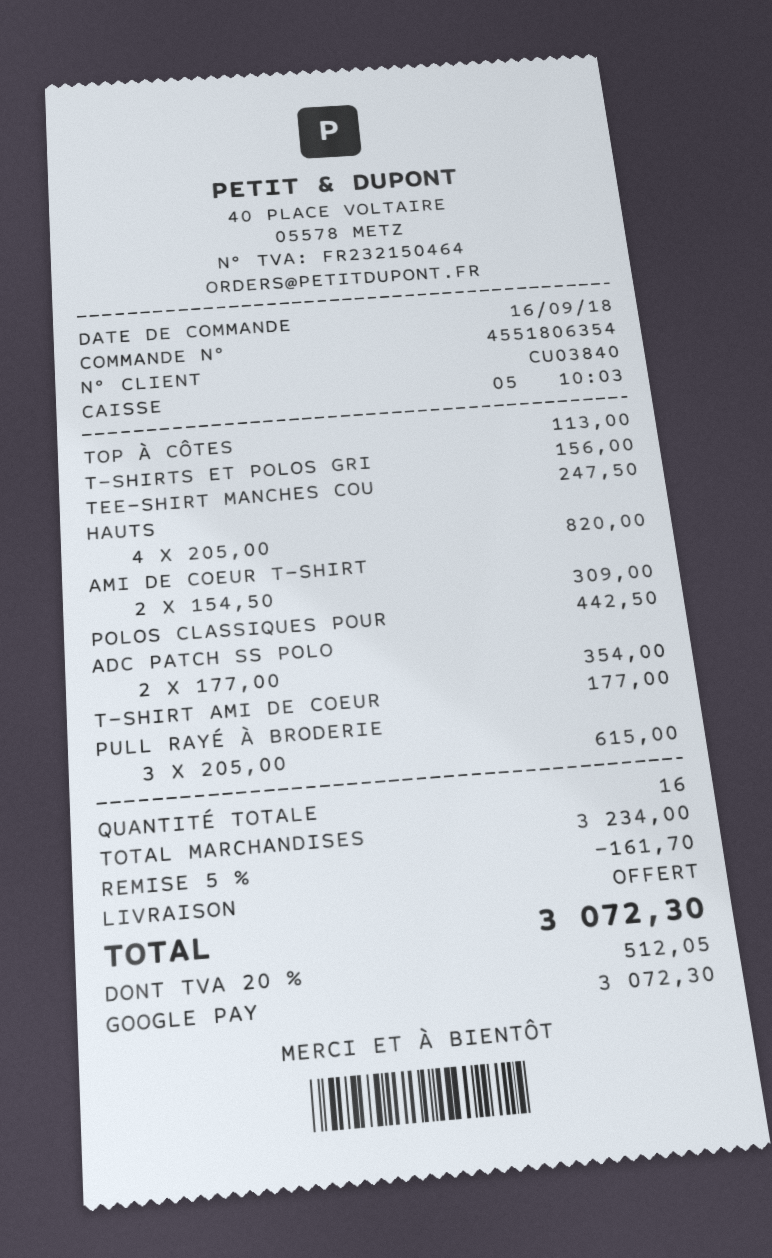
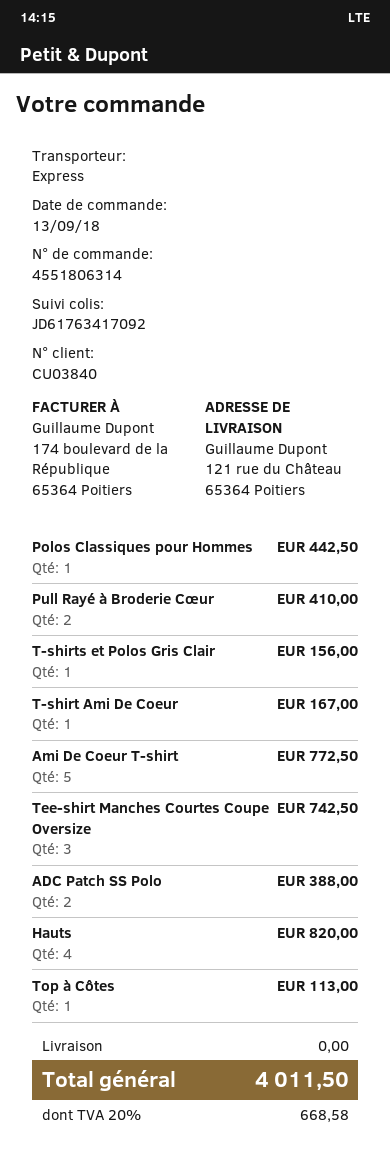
order number: 4551806354 -> 4551806314
order date: 2018-09-16 -> 2018-09-13
TEE-SHIRT MANCHES COU: 1 for 247.50 -> 3 for 742.50
AMI DE COEUR T-SHIRT: 2 for 309.00 -> 5 for 772.50
ADC PATCH SS POLO: 2 for 354.00 -> 2 for 388.00
T-SHIRT AMI DE COEUR: 1 for 177.00 -> 1 for 167.00
PULL RAYÉ À BRODERIE: 3 for 615.00 -> 2 for 410.00
discount: 5% = 161.70 -> none
tax: 20% = 512.05 -> 20% = 668.58
total: 3072.30 -> 4011.50

